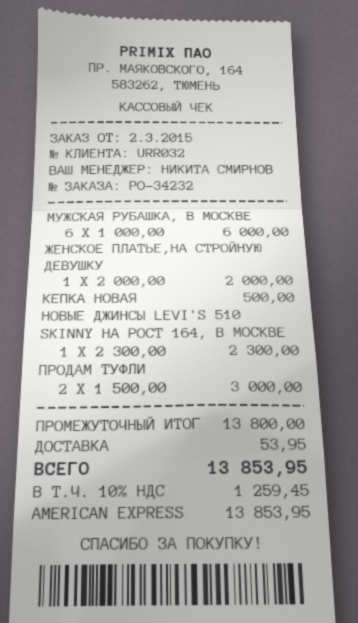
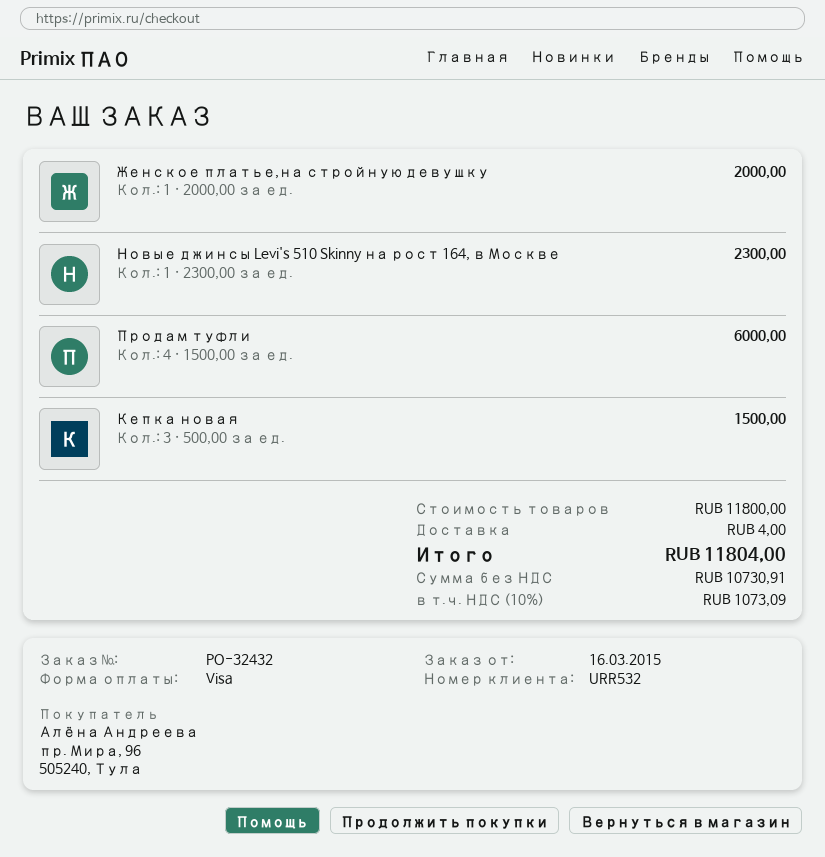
order number: PO-34232 -> PO-32432
order date: 2015-03-02 -> 2015-03-16
customer number: URR032 -> URR532
payment method: American Express -> Visa
МУЖСКАЯ РУБАШКА, В МОСКВЕ: 6 x 1000.00 = 6000.00 -> none
КЕПКА НОВАЯ: 1 x 500.00 = 500.00 -> 3 x 500.00 = 1500.00
ПРОДАМ ТУФЛИ: 2 x 1500.00 = 3000.00 -> 4 x 1500.00 = 6000.00
subtotal: 13800.00 -> 11800.00
shipping: 53.95 -> 4.00
tax: 10% = 1259.45 -> 10% = 1073.09
total: 13853.95 -> 11804.00

